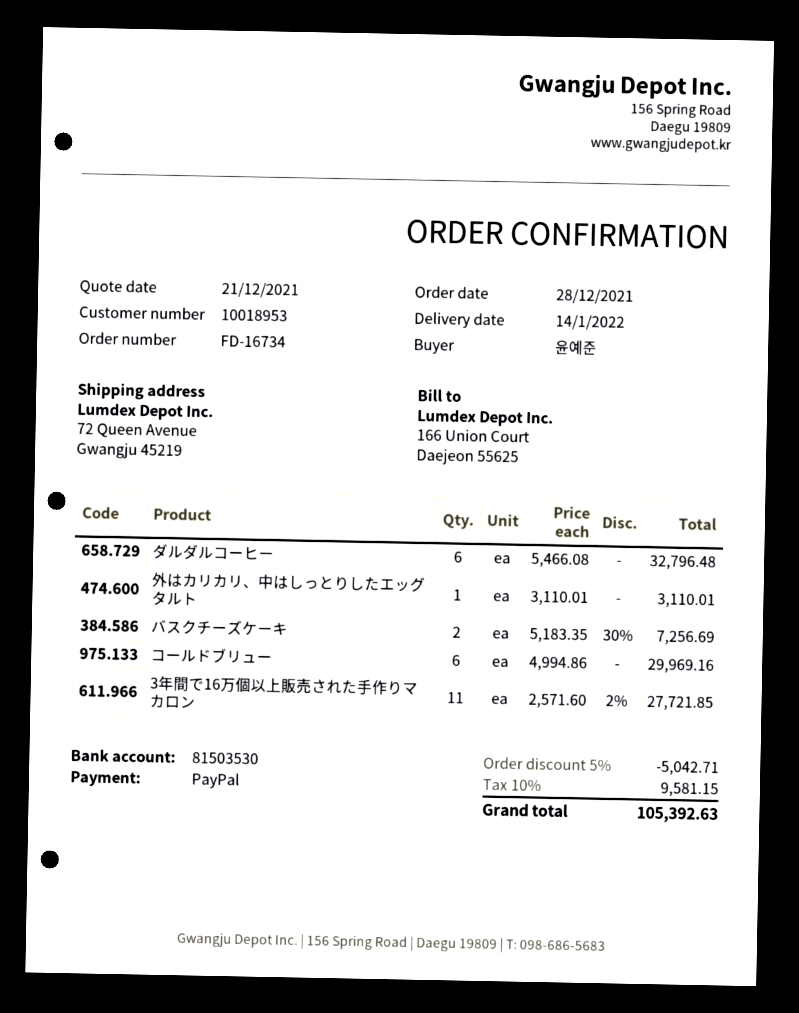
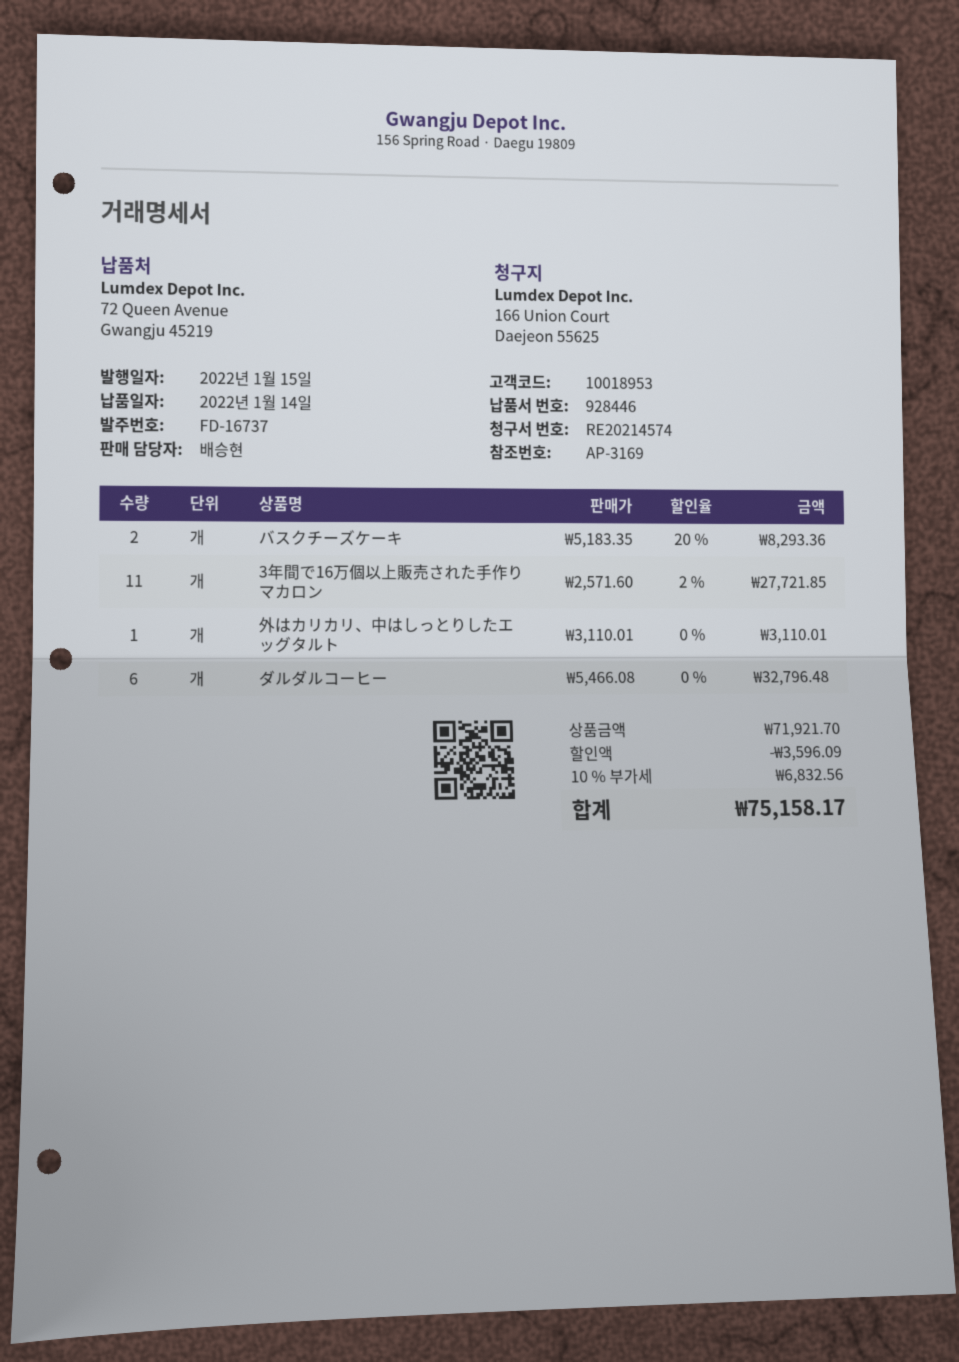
order number: FD-16734 -> FD-16737
バスクチーズケーキ: 2 x 5183.35 - 30% = 7256.69 -> 2 x 5183.35 - 20% = 8293.36
コールドブリュー: 6 x 4994.86 = 29969.16 -> none
discount: 5042.71 -> 3596.09
tax: 10% = 9581.15 -> 10% = 6832.56
total: 105392.63 -> 75158.17

